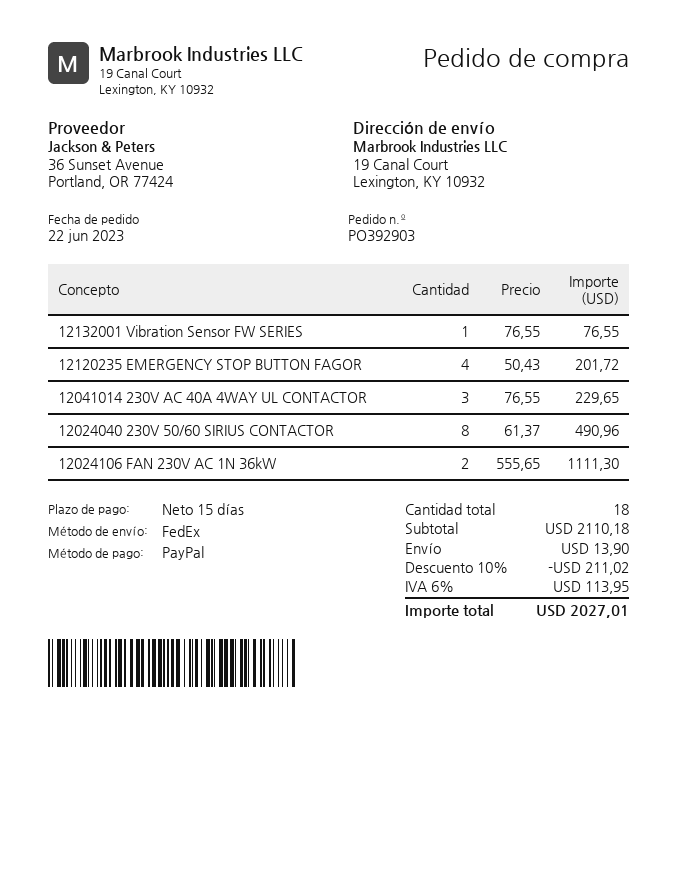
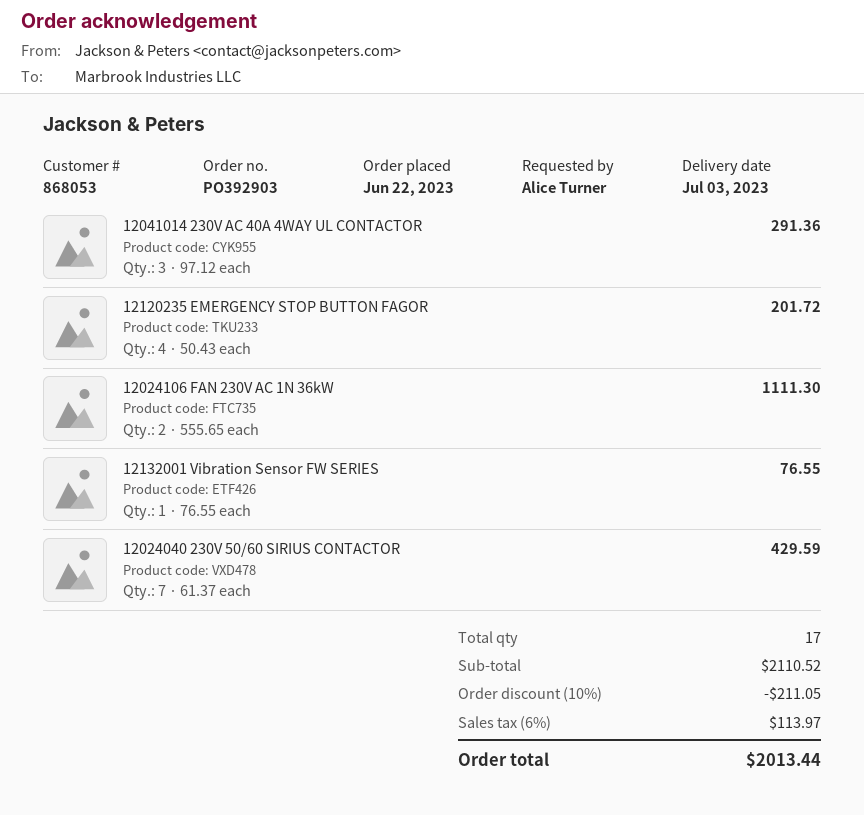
12041014 230V AC 40A 4WAY UL CONTACTOR: 3 x 76.55 = 229.65 -> 3 x 97.12 = 291.36
12024040 230V 50/60 SIRIUS CONTACTOR: 8 x 61.37 = 490.96 -> 7 x 61.37 = 429.59
total quantity: 18 -> 17
subtotal: 2110.18 -> 2110.52
discount: 10% = 211.02 -> 10% = 211.05
shipping: 13.90 -> none
tax: 6% = 113.95 -> 6% = 113.97
total: 2027.01 -> 2013.44

